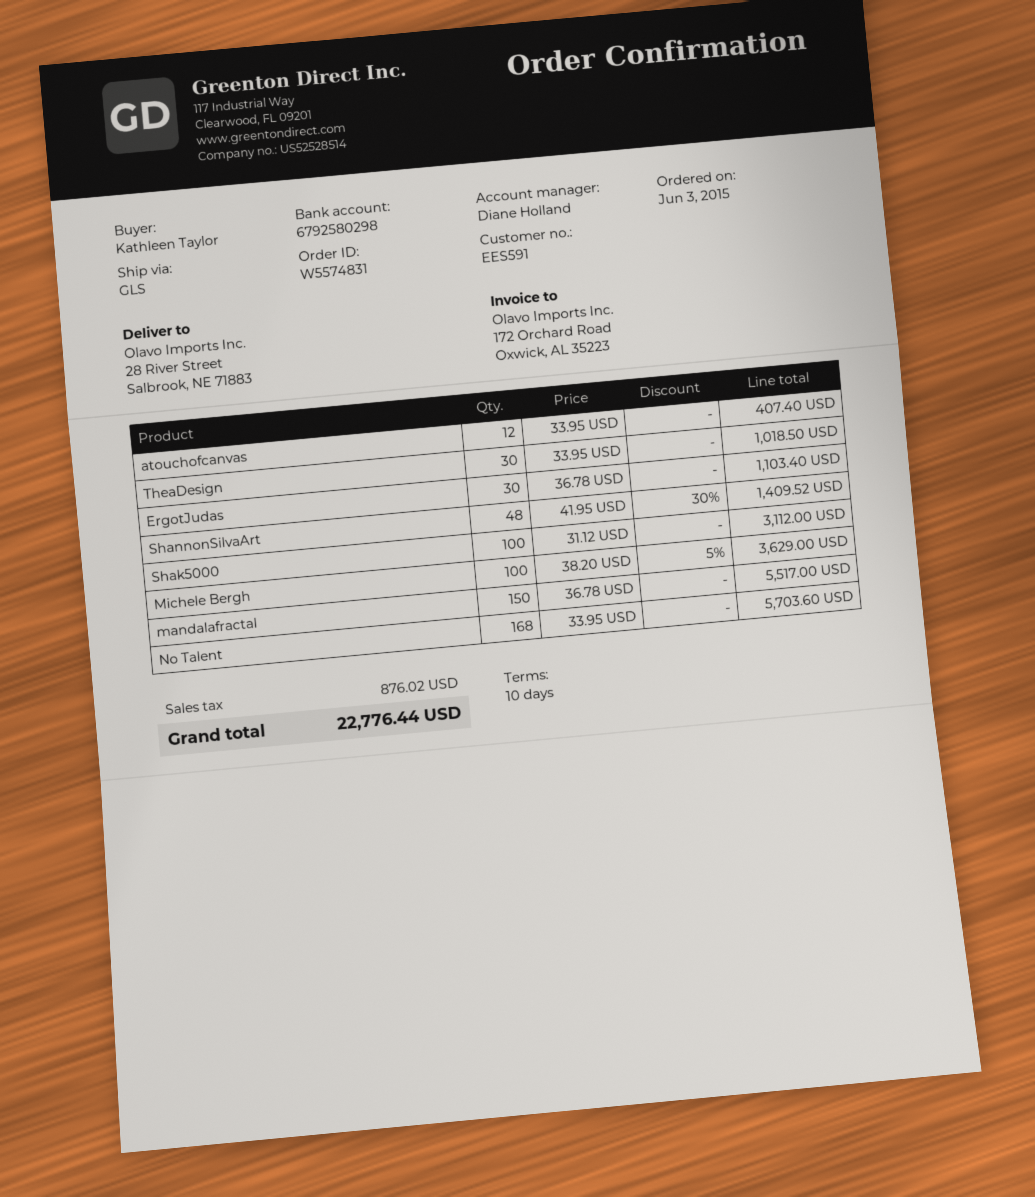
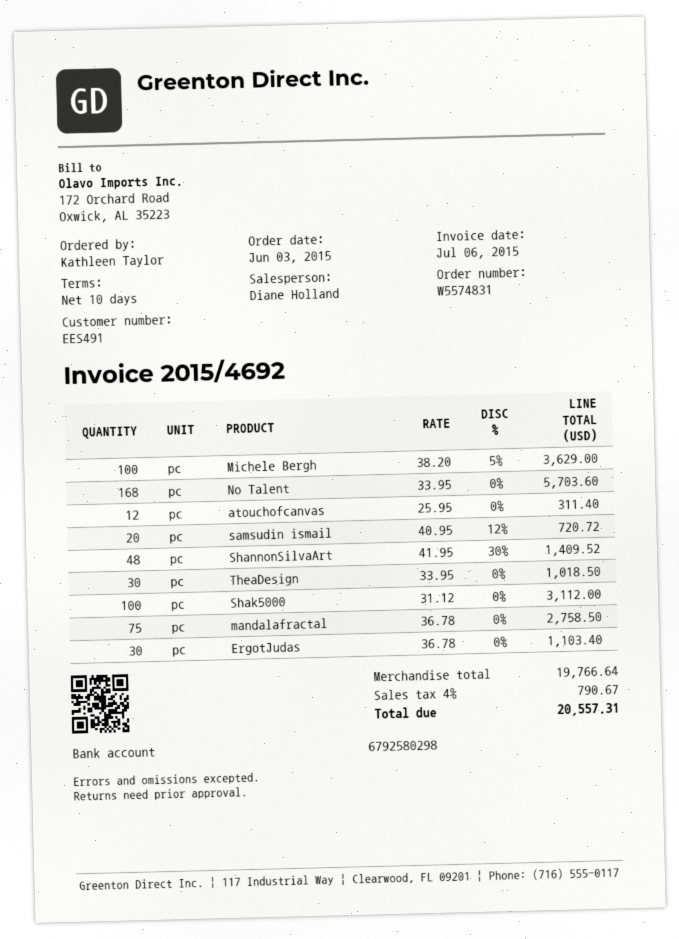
customer number: EES591 -> EES491
atouchofcanvas: 12 x 33.95 = 407.40 -> 12 x 25.95 = 311.40
mandalafractal: 150 x 36.78 = 5517.00 -> 75 x 36.78 = 2758.50
samsudin ismail: none -> 20 x 40.95 - 12% = 720.72
tax: 876.02 -> 790.67
total: 22776.44 -> 20557.31

